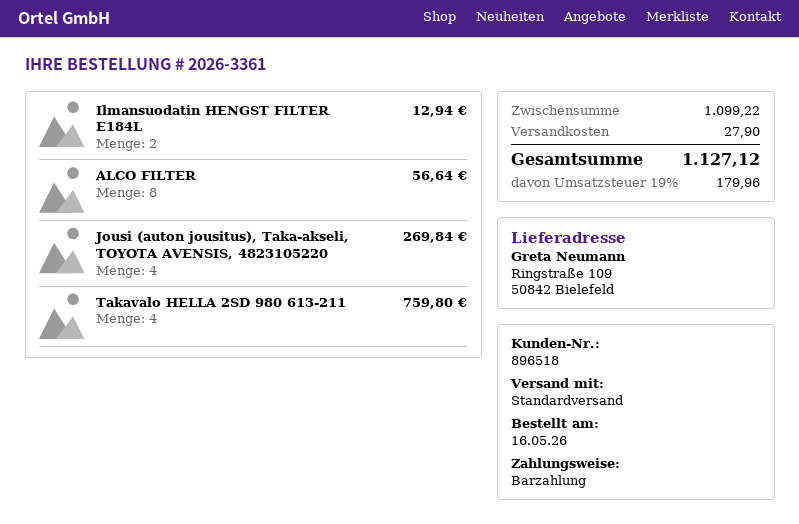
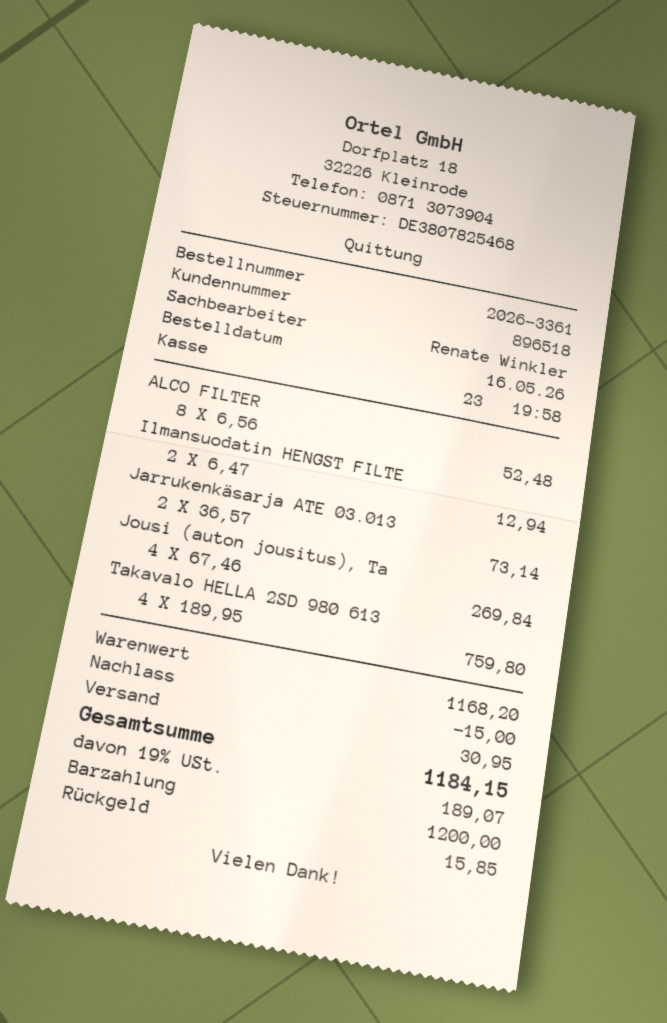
ALCO FILTER: 8 for 56.64 -> 8 for 52.48
Jarrukenkäsarja ATE 03.013: none -> 2 for 73.14
subtotal: 1099.22 -> 1168.20
discount: none -> 15.00
shipping: 27.90 -> 30.95
tax: 19% = 179.96 -> 19% = 189.07
total: 1127.12 -> 1184.15

